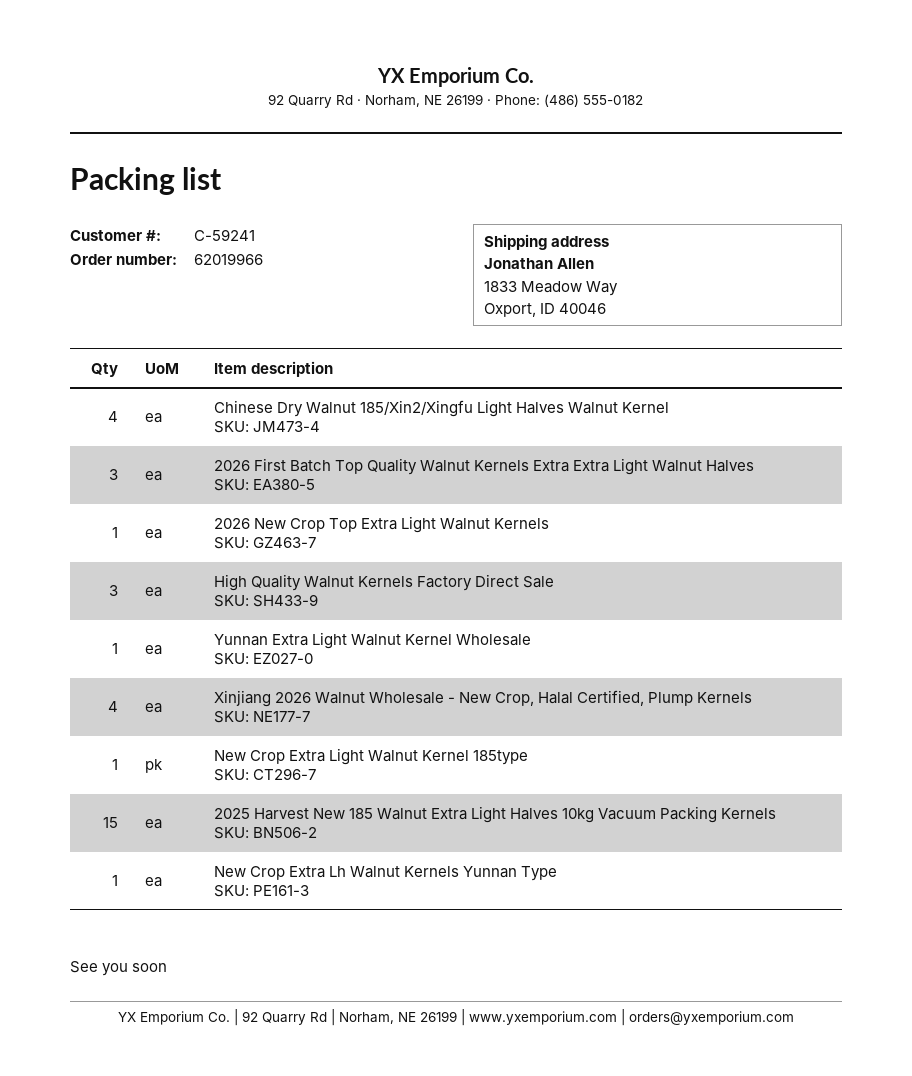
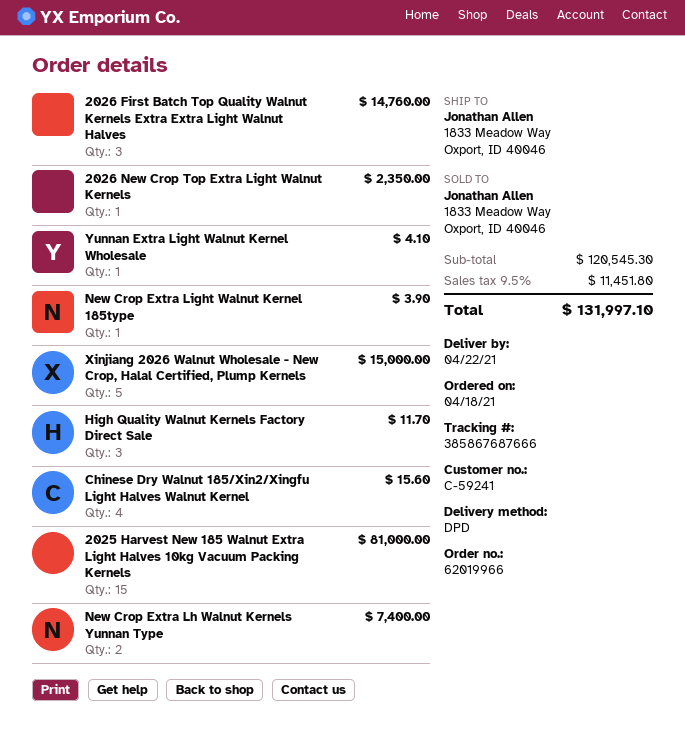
Xinjiang 2026 Walnut Wholesale - New Crop, Halal Certified, Plump Kernels: 4 -> 5
New Crop Extra Lh Walnut Kernels Yunnan Type: 1 -> 2

